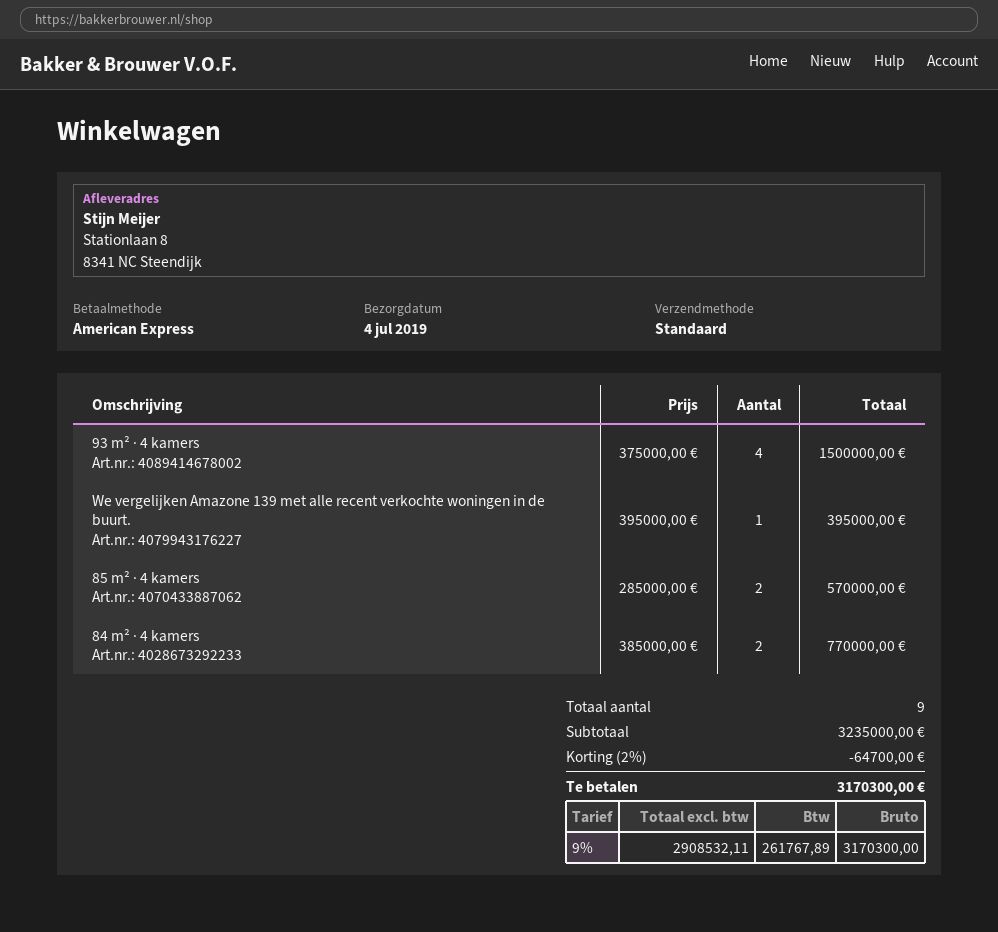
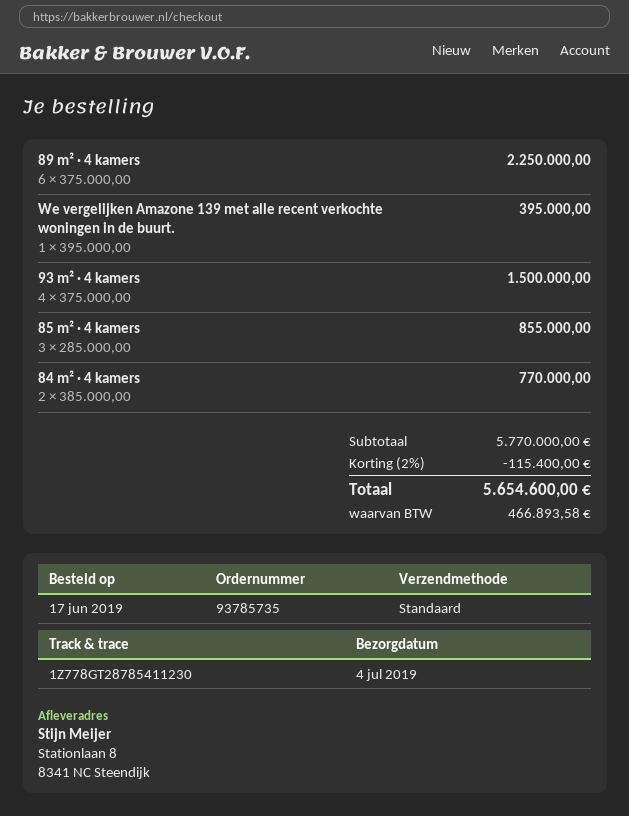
85 m² · 4 kamers: 2 x 285000.00 = 570000.00 -> 3 x 285000.00 = 855000.00
89 m² · 4 kamers: none -> 6 x 375000.00 = 2250000.00
subtotal: 3235000.00 -> 5770000.00
discount: 2% = 64700.00 -> 2% = 115400.00
tax: 261767.89 -> 466893.58
total: 3170300.00 -> 5654600.00

